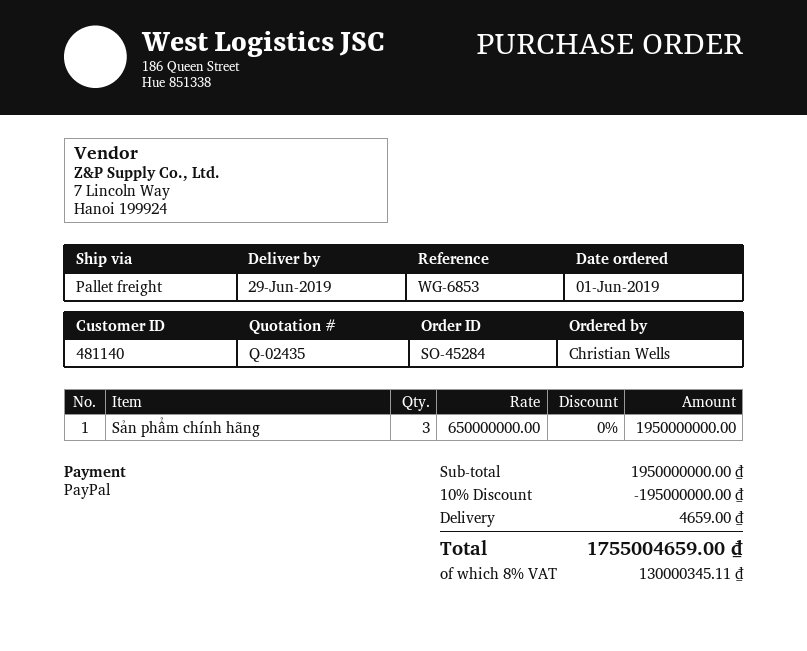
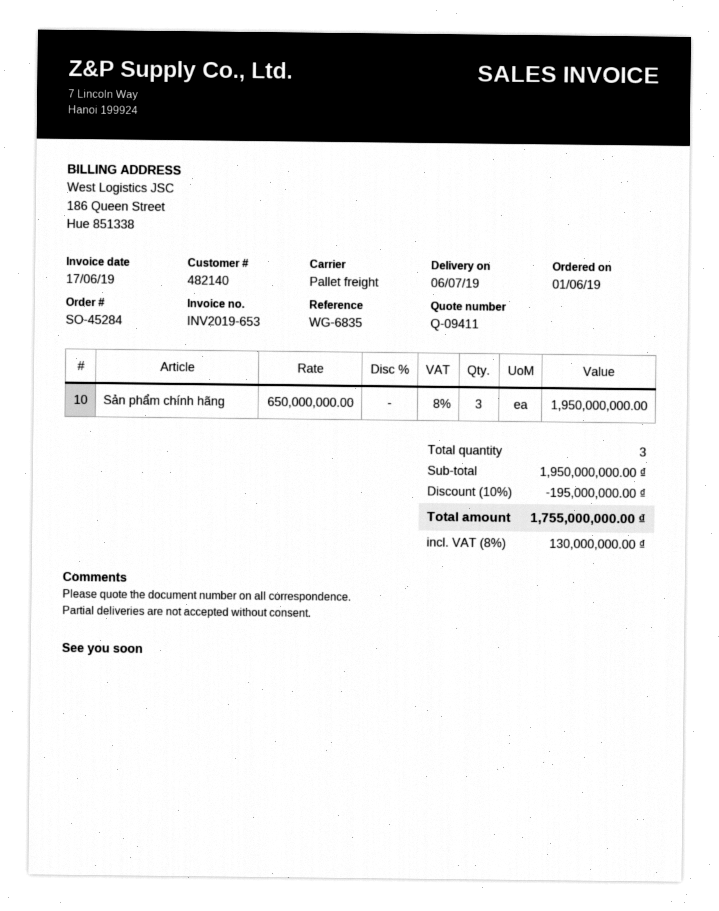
quote number: Q-02435 -> Q-09411
delivery date: 2019-06-29 -> 2019-07-06
customer number: 481140 -> 482140
reference: WG-6853 -> WG-6835
shipping: 4659.00 -> none
tax: 8% = 130000345.11 -> 8% = 130000000.00
total: 1755004659.00 -> 1755000000.00

